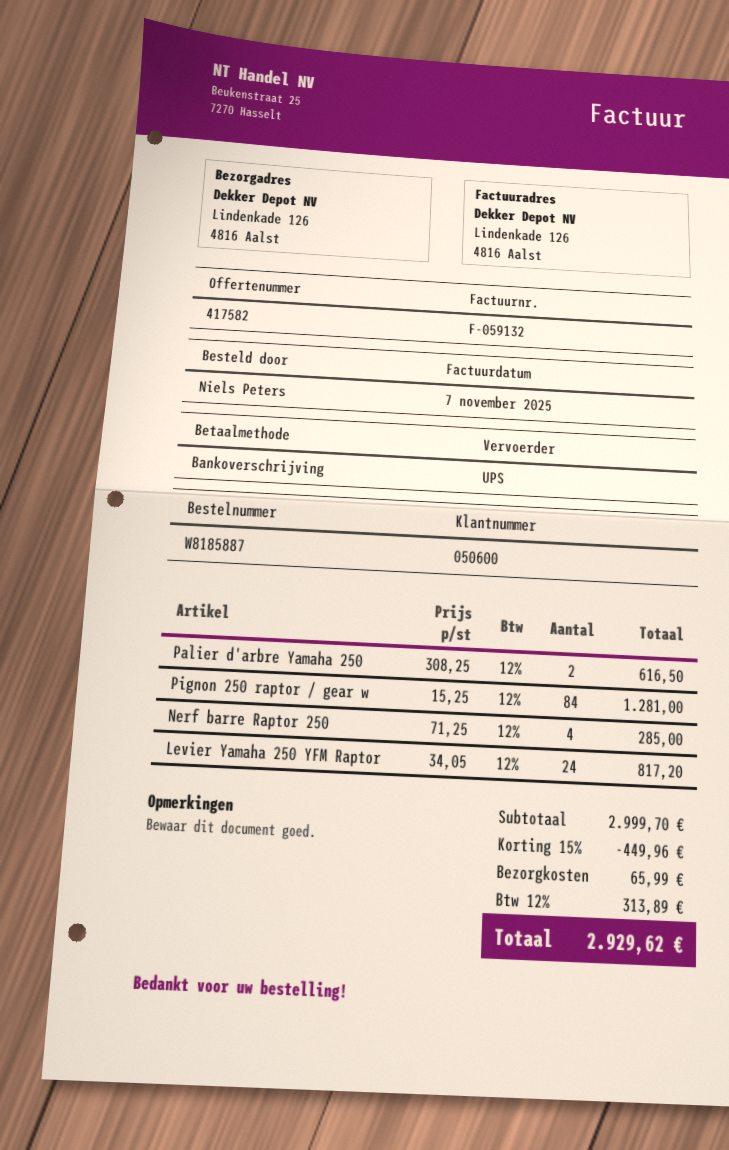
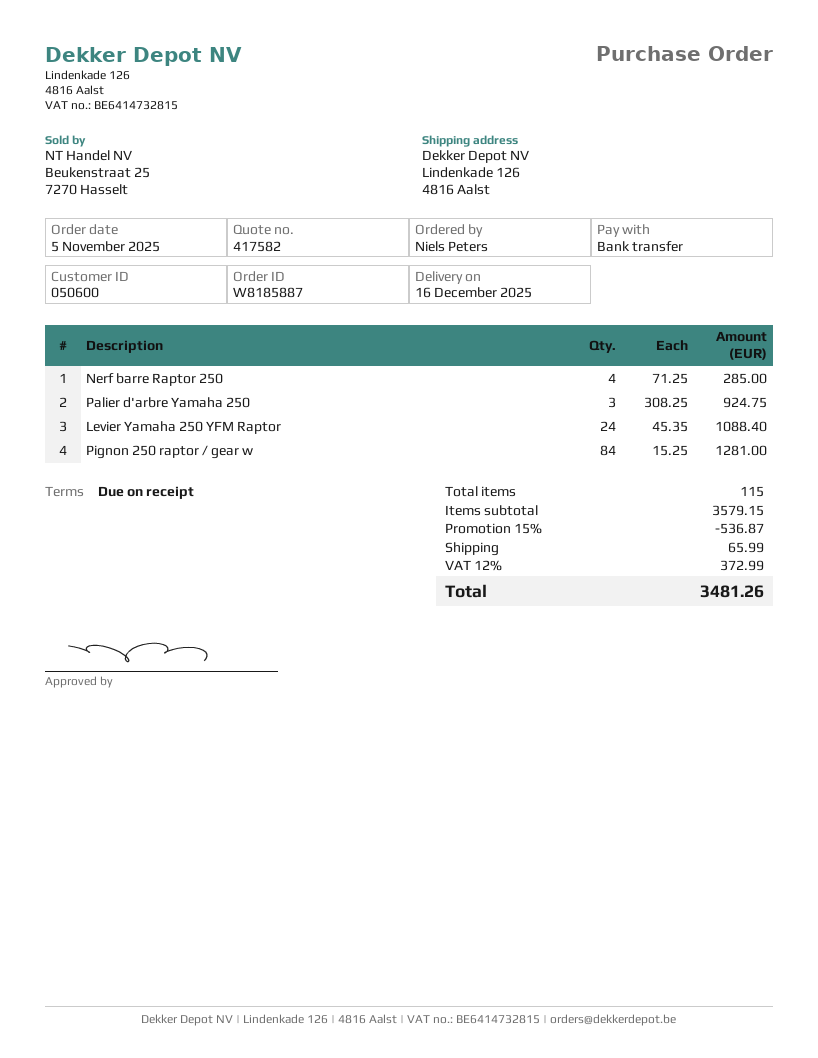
Palier d'arbre Yamaha 250: 2 x 308.25 = 616.50 -> 3 x 308.25 = 924.75
Levier Yamaha 250 YFM Raptor: 24 x 34.05 = 817.20 -> 24 x 45.35 = 1088.40
subtotal: 2999.70 -> 3579.15
discount: 15% = 449.96 -> 15% = 536.87
tax: 12% = 313.89 -> 12% = 372.99
total: 2929.62 -> 3481.26

